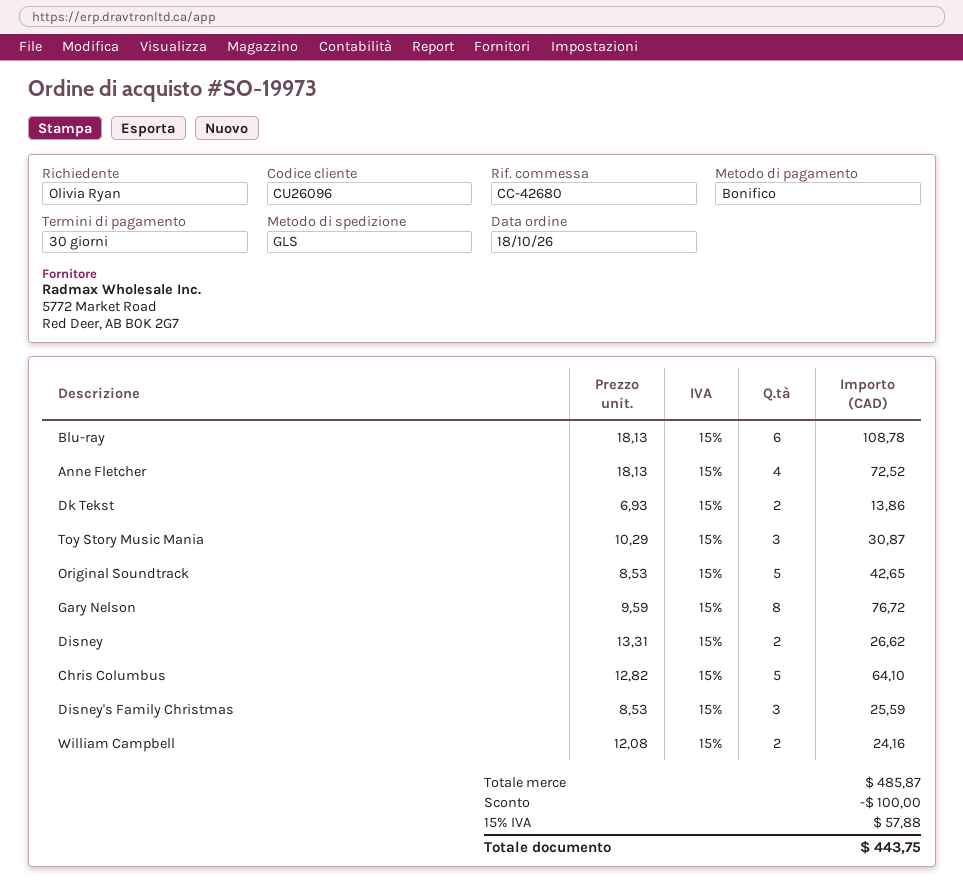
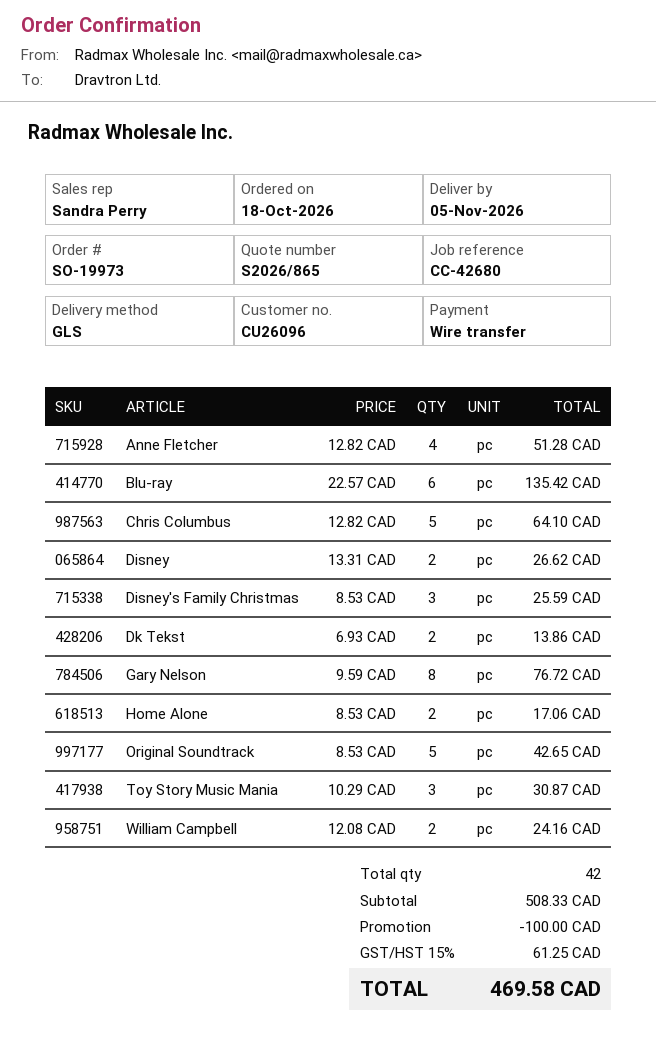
Blu-ray: 6 x 18.13 = 108.78 -> 6 x 22.57 = 135.42
Anne Fletcher: 4 x 18.13 = 72.52 -> 4 x 12.82 = 51.28
Home Alone: none -> 2 x 8.53 = 17.06
subtotal: 485.87 -> 508.33
tax: 15% = 57.88 -> 15% = 61.25
total: 443.75 -> 469.58

